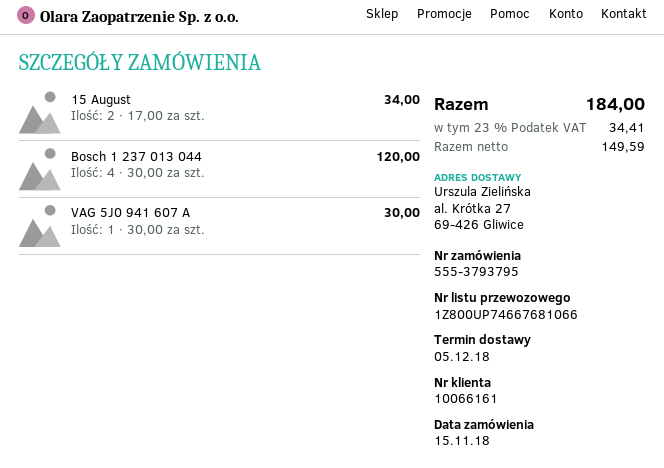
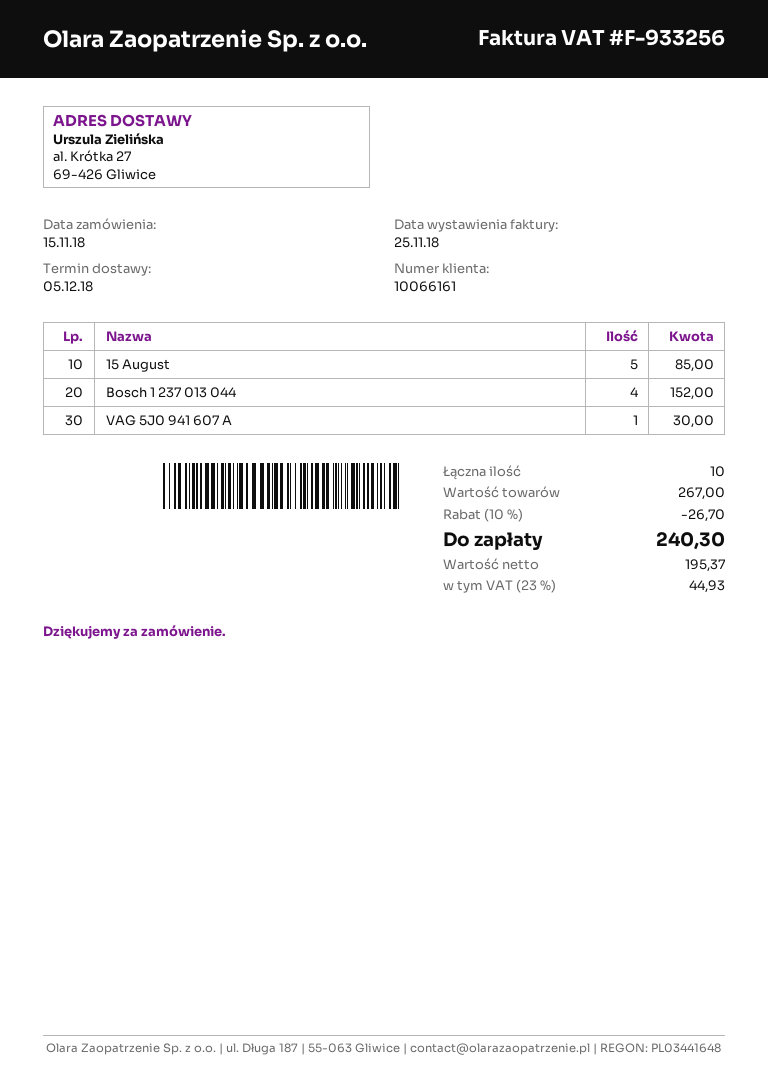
15 August: 2 for 34.00 -> 5 for 85.00
Bosch 1 237 013 044: 4 for 120.00 -> 4 for 152.00
discount: none -> 10% = 26.70
net: 149.59 -> 195.37
tax: 23% = 34.41 -> 23% = 44.93
total: 184.00 -> 240.30

